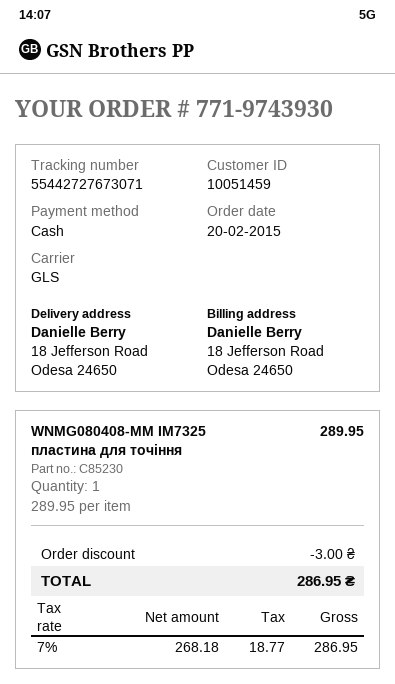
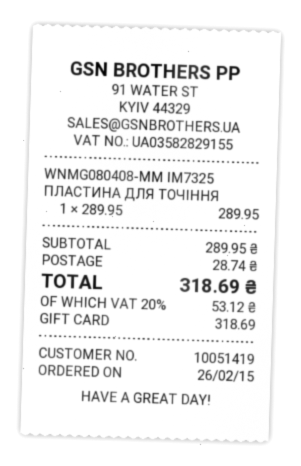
order date: 2015-02-20 -> 2015-02-26
customer number: 10051459 -> 10051419
payment method: cash -> gift card
discount: 3.00 -> none
shipping: none -> 28.74
tax: 7% = 18.77 -> 20% = 53.12
total: 286.95 -> 318.69

